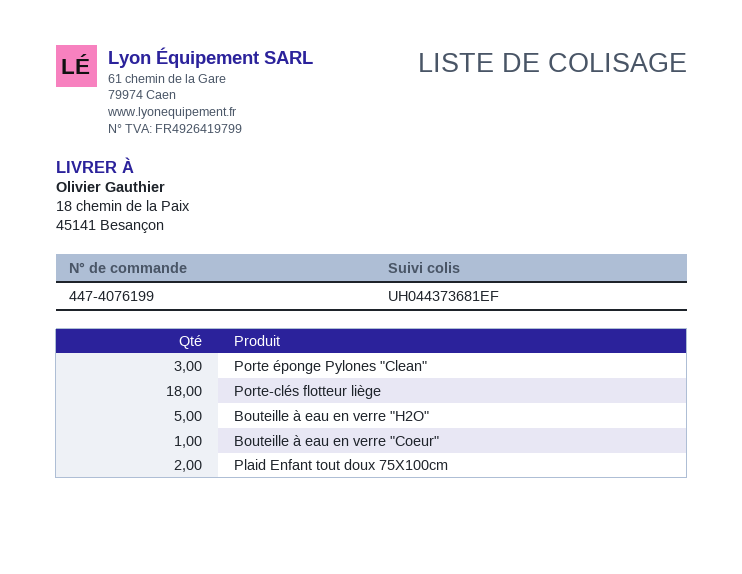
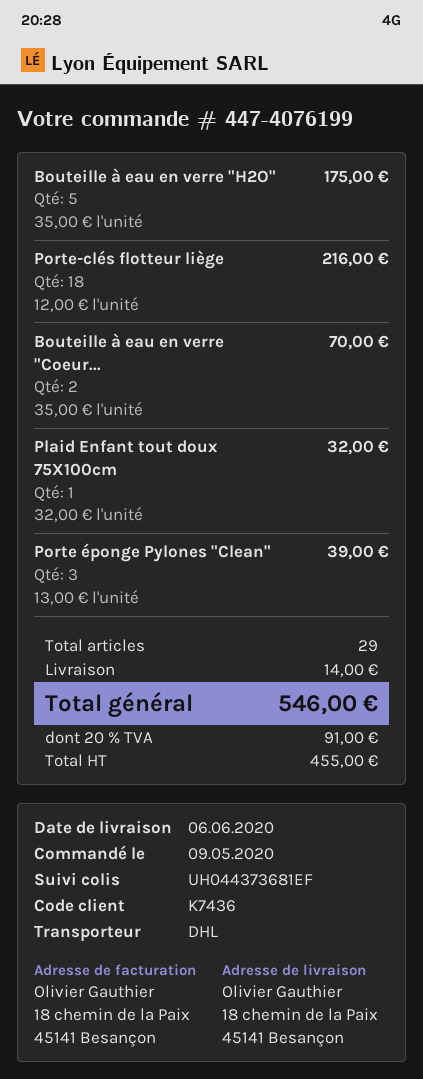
Bouteille à eau en verre "Coeur": 1 -> 2
Plaid Enfant tout doux 75X100cm: 2 -> 1

